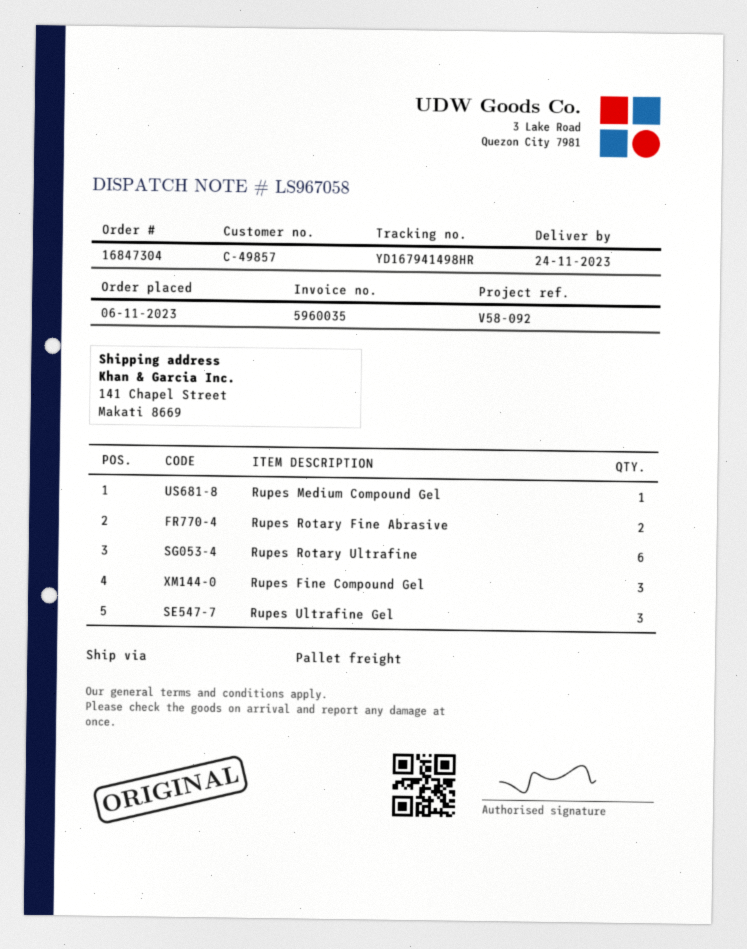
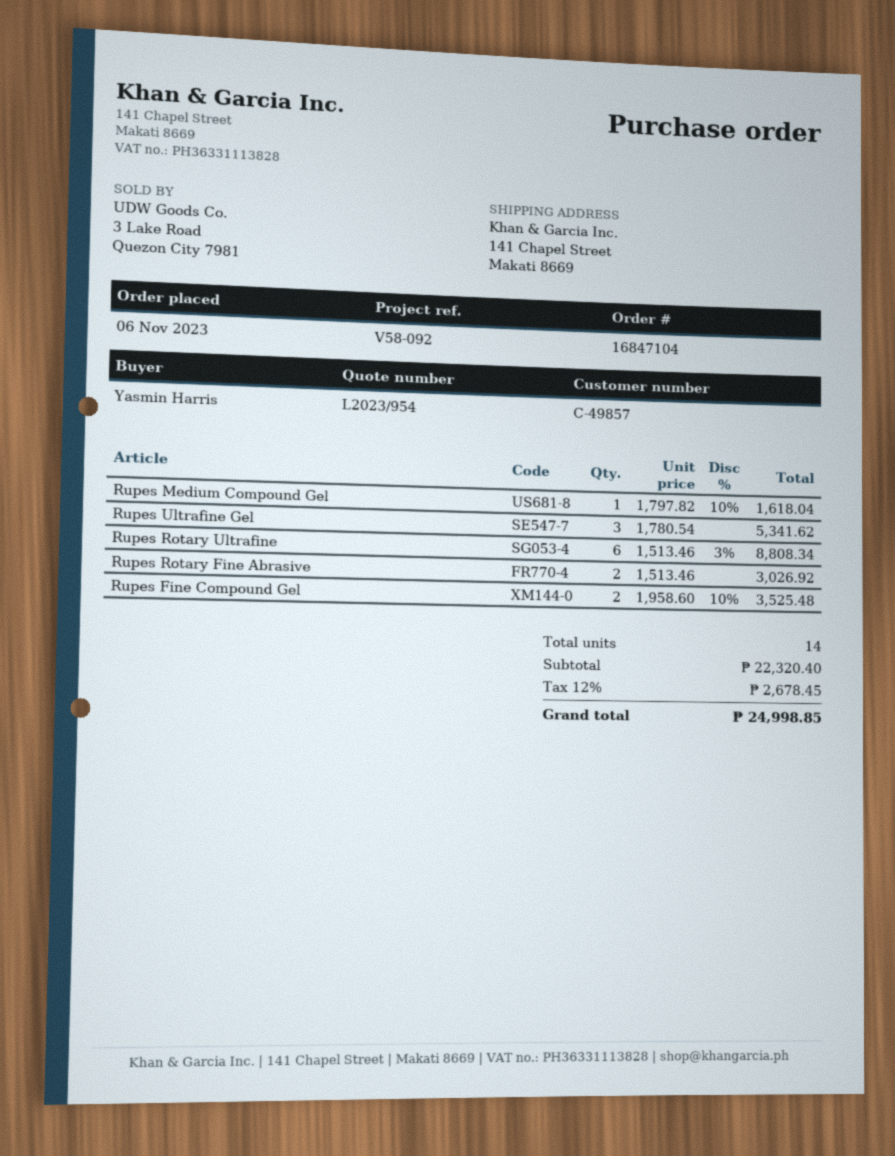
order number: 16847304 -> 16847104
Rupes Fine Compound Gel: 3 -> 2

